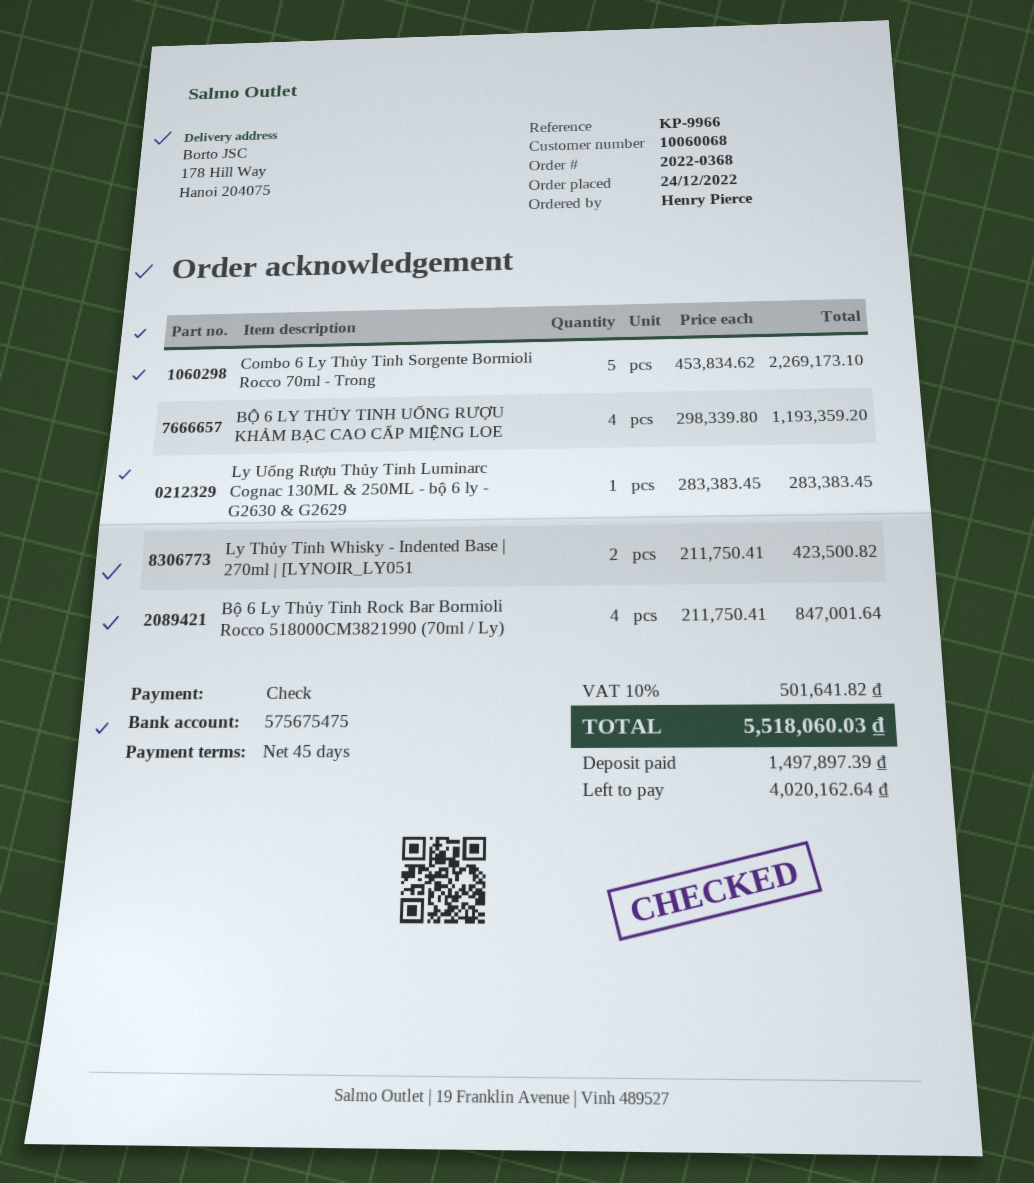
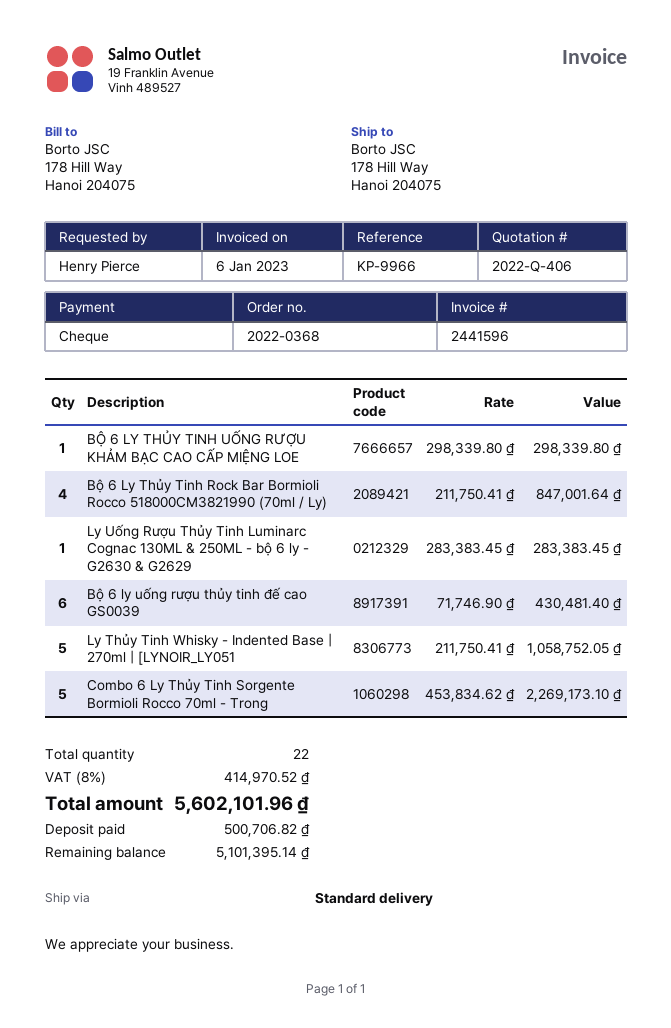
BỘ 6 LY THỦY TINH UỐNG RƯỢU KHẢM BẠC CAO CẤP MIỆNG LOE: 4 x 298339.80 = 1193359.20 -> 1 x 298339.80 = 298339.80
Ly Thủy Tinh Whisky - Indented Base | 270ml | [LYNOIR_LY051: 2 x 211750.41 = 423500.82 -> 5 x 211750.41 = 1058752.05
Bộ 6 ly uống rượu thủy tinh đế cao GS0039: none -> 6 x 71746.90 = 430481.40
tax: 10% = 501641.82 -> 8% = 414970.52
total: 5518060.03 -> 5602101.96
deposit: 1497897.39 -> 500706.82
balance: 4020162.64 -> 5101395.14

